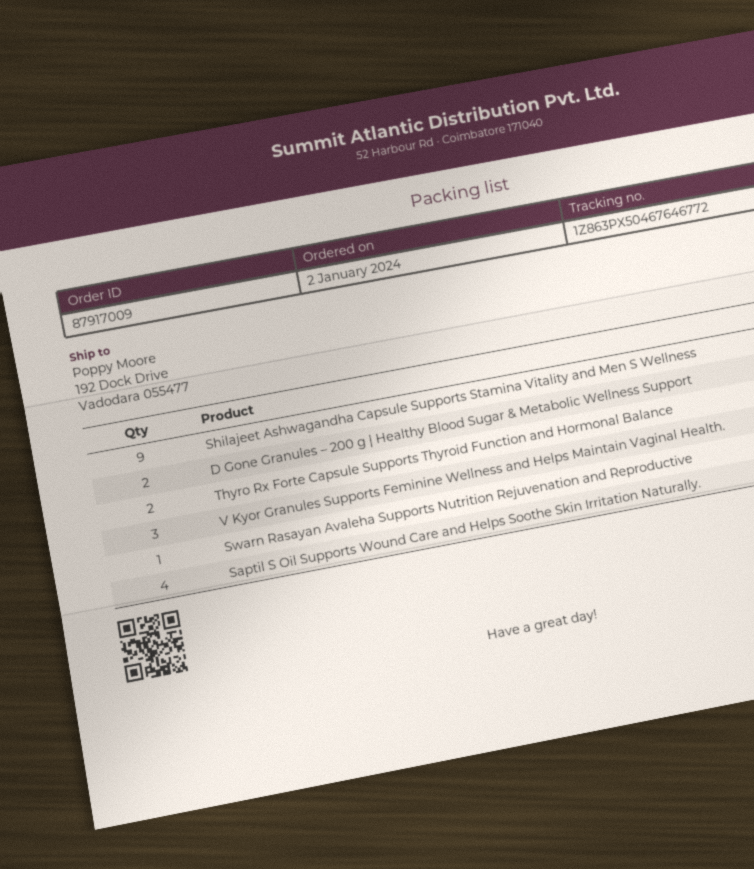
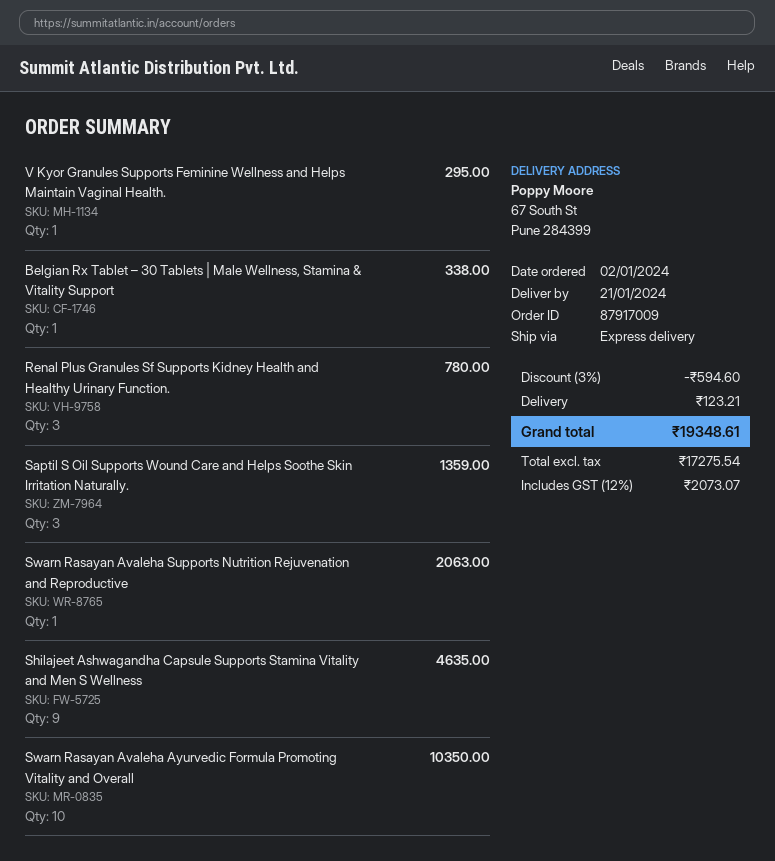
ship to: 192 Dock Drive, Vadodara 055477 -> 67 South St, Pune 284399
D Gone Granules – 200 g | Healthy Blood Sugar & Metabolic Wellness Support: 2 -> none
Thyro Rx Forte Capsule Supports Thyroid Function and Hormonal Balance: 2 -> none
V Kyor Granules Supports Feminine Wellness and Helps Maintain Vaginal Health.: 3 -> 1
Saptil S Oil Supports Wound Care and Helps Soothe Skin Irritation Naturally.: 4 -> 3
Belgian Rx Tablet – 30 Tablets | Male Wellness, Stamina & Vitality Support: none -> 1
Renal Plus Granules Sf Supports Kidney Health and Healthy Urinary Function.: none -> 3
Swarn Rasayan Avaleha Ayurvedic Formula Promoting Vitality and Overall: none -> 10

